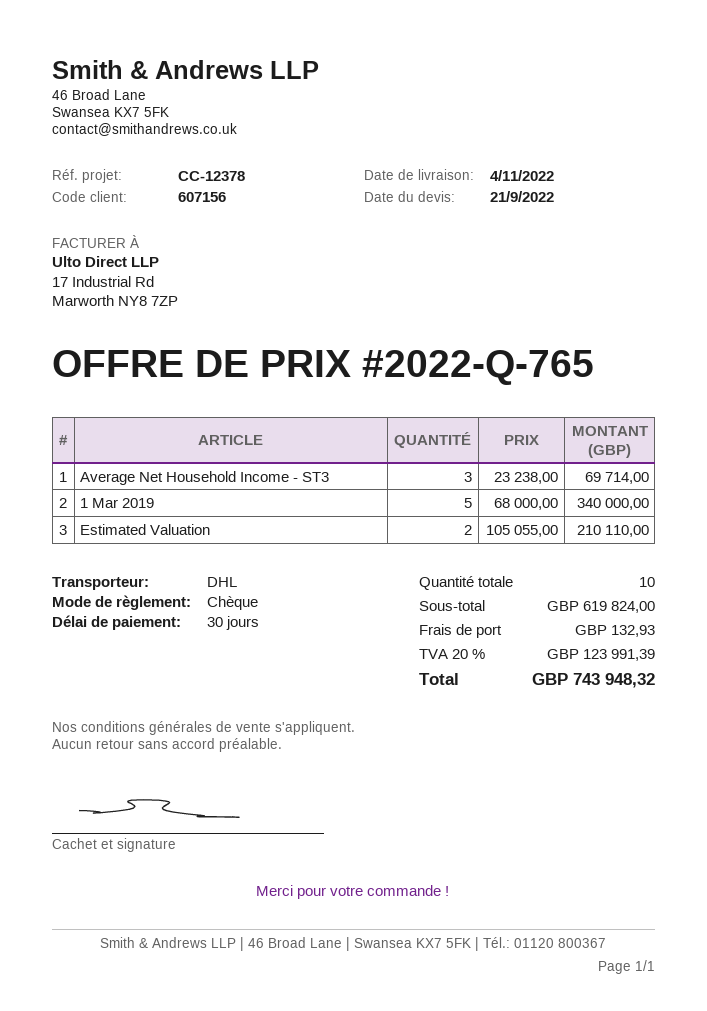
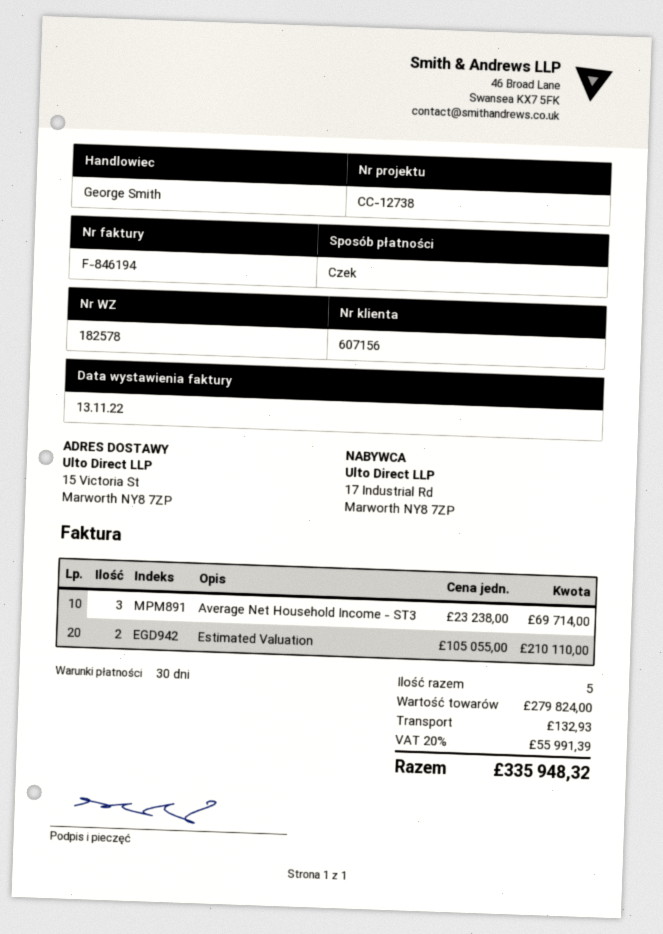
reference: CC-12378 -> CC-12738
1 Mar 2019: 5 x 68000.00 = 340000.00 -> none
total quantity: 10 -> 5
subtotal: 619824.00 -> 279824.00
tax: 20% = 123991.39 -> 20% = 55991.39
total: 743948.32 -> 335948.32

